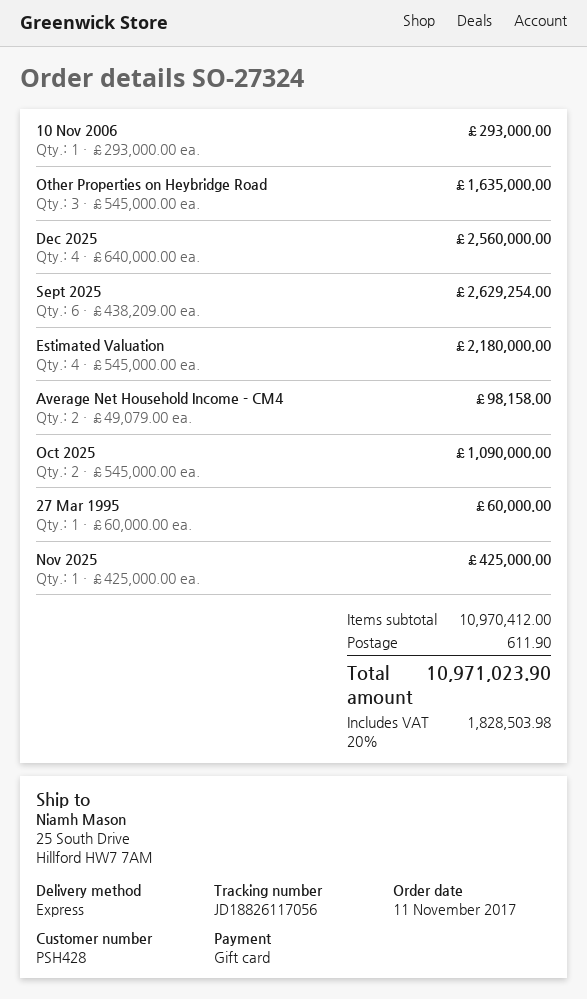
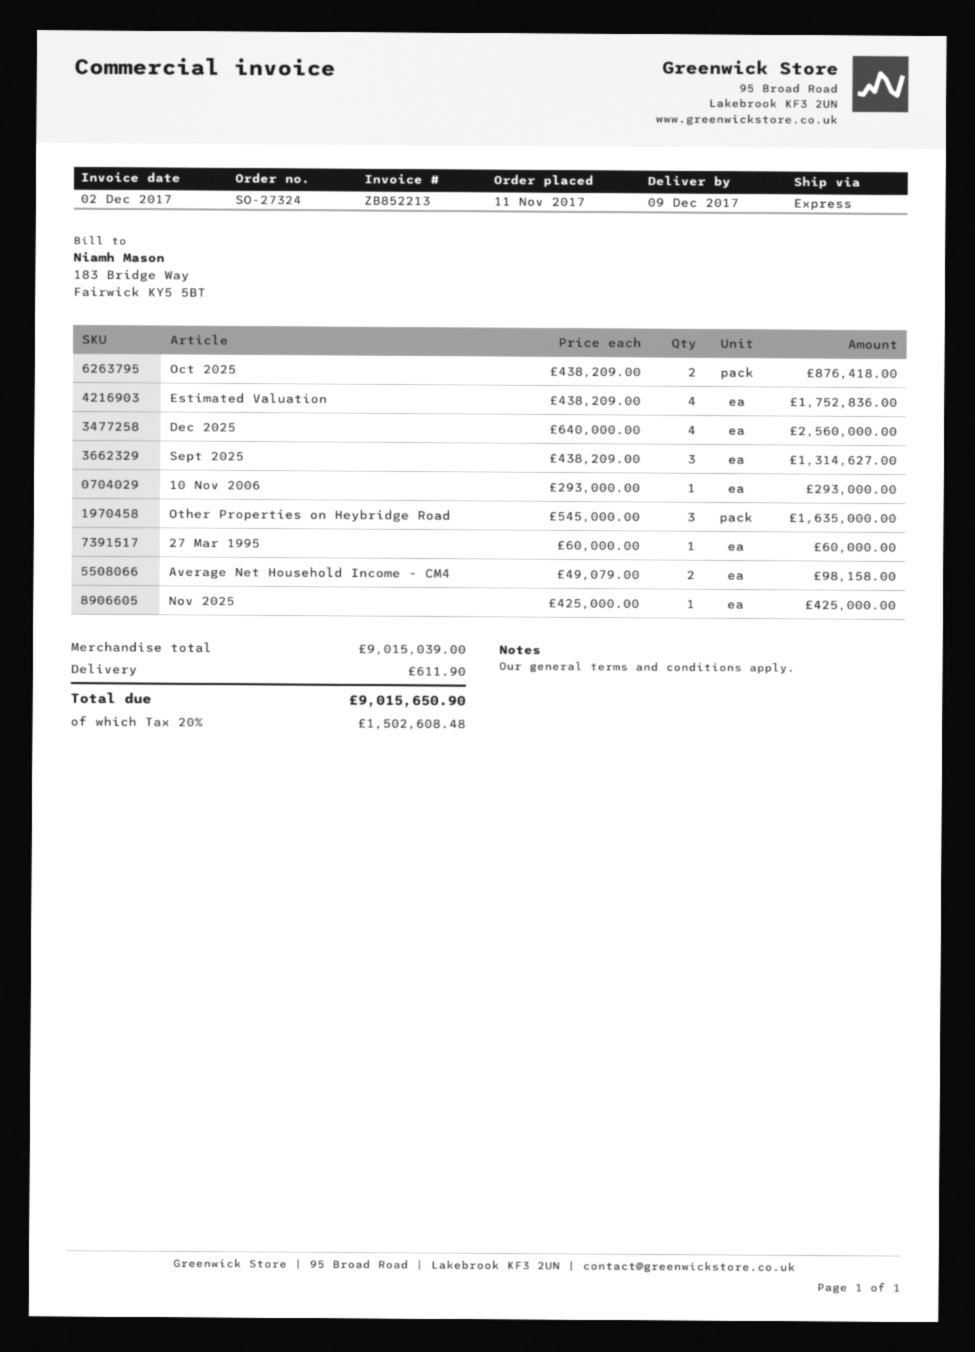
Sept 2025: 6 x 438209.00 = 2629254.00 -> 3 x 438209.00 = 1314627.00
Estimated Valuation: 4 x 545000.00 = 2180000.00 -> 4 x 438209.00 = 1752836.00
Oct 2025: 2 x 545000.00 = 1090000.00 -> 2 x 438209.00 = 876418.00
subtotal: 10970412.00 -> 9015039.00
tax: 20% = 1828503.98 -> 20% = 1502608.48
total: 10971023.90 -> 9015650.90

